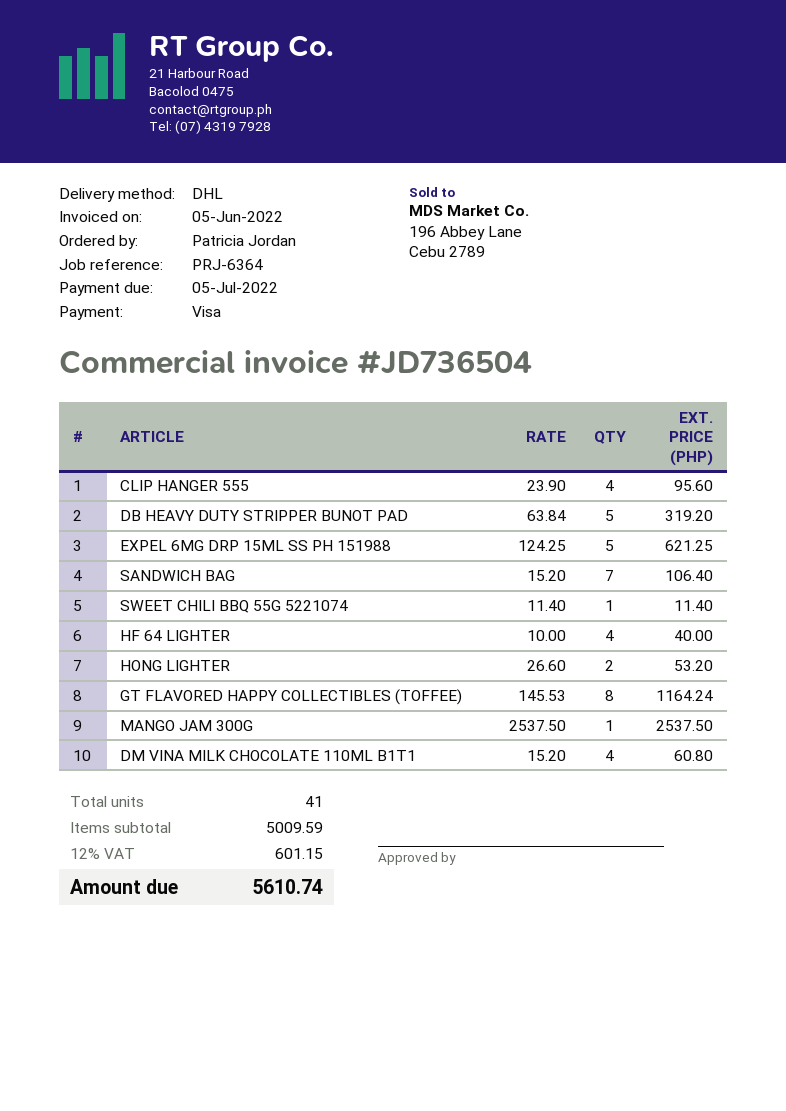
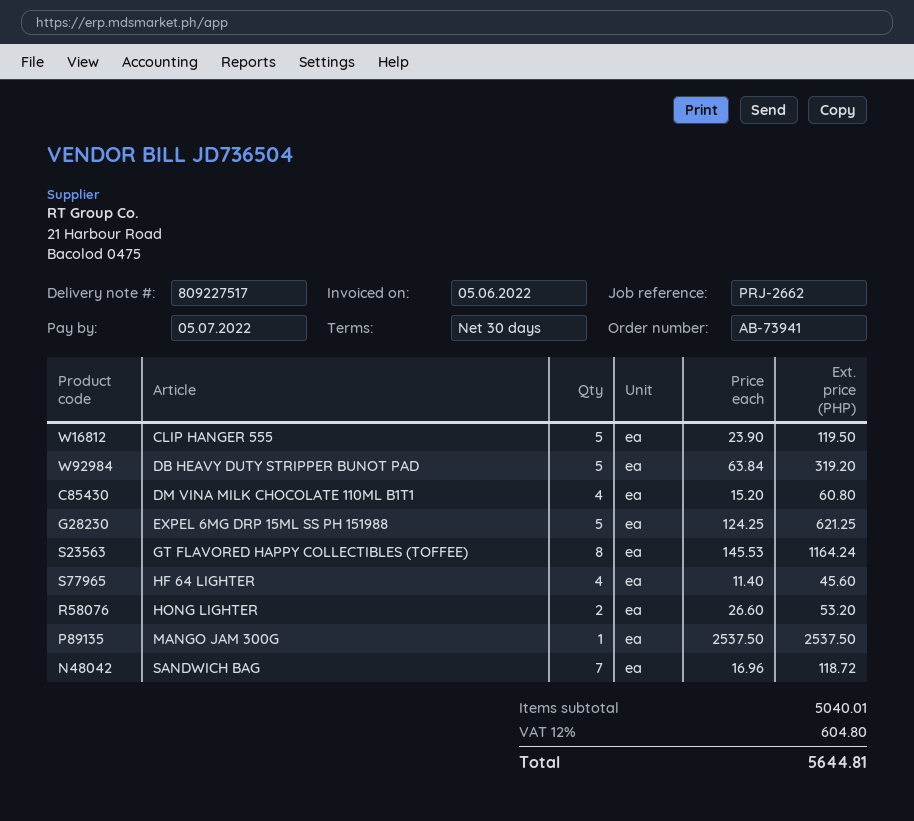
reference: PRJ-6364 -> PRJ-2662
CLIP HANGER 555: 4 x 23.90 = 95.60 -> 5 x 23.90 = 119.50
SANDWICH BAG: 7 x 15.20 = 106.40 -> 7 x 16.96 = 118.72
SWEET CHILI BBQ 55G 5221074: 1 x 11.40 = 11.40 -> none
HF 64 LIGHTER: 4 x 10.00 = 40.00 -> 4 x 11.40 = 45.60
subtotal: 5009.59 -> 5040.01
tax: 12% = 601.15 -> 12% = 604.80
total: 5610.74 -> 5644.81

